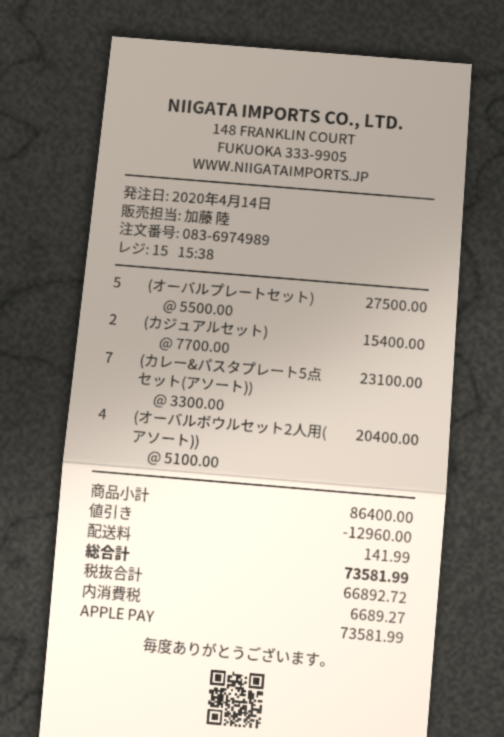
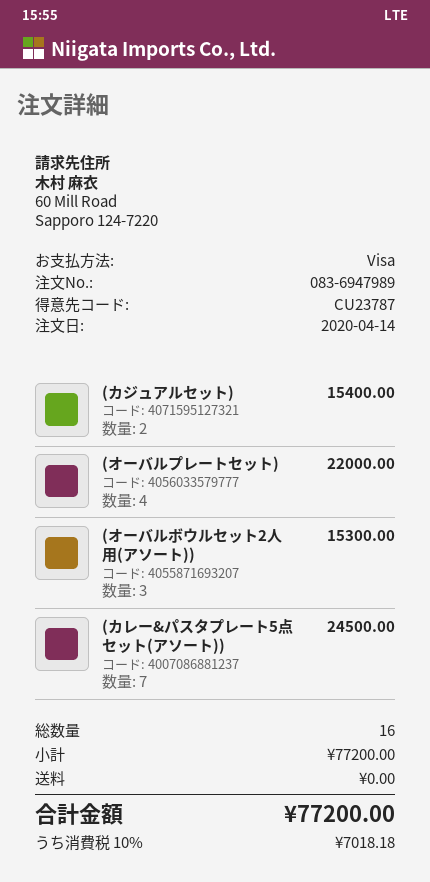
order number: 083-6974989 -> 083-6947989
payment method: Apple Pay -> Visa
(オーバルプレートセット): 5 for 27500.00 -> 4 for 22000.00
(カレー&パスタプレート5点セット(アソート)): 7 for 23100.00 -> 7 for 24500.00
(オーバルボウルセット2人用(アソート)): 4 for 20400.00 -> 3 for 15300.00
subtotal: 86400.00 -> 77200.00
discount: 12960.00 -> none
shipping: 141.99 -> 0.00
tax: 6689.27 -> 7018.18
total: 73581.99 -> 77200.00

